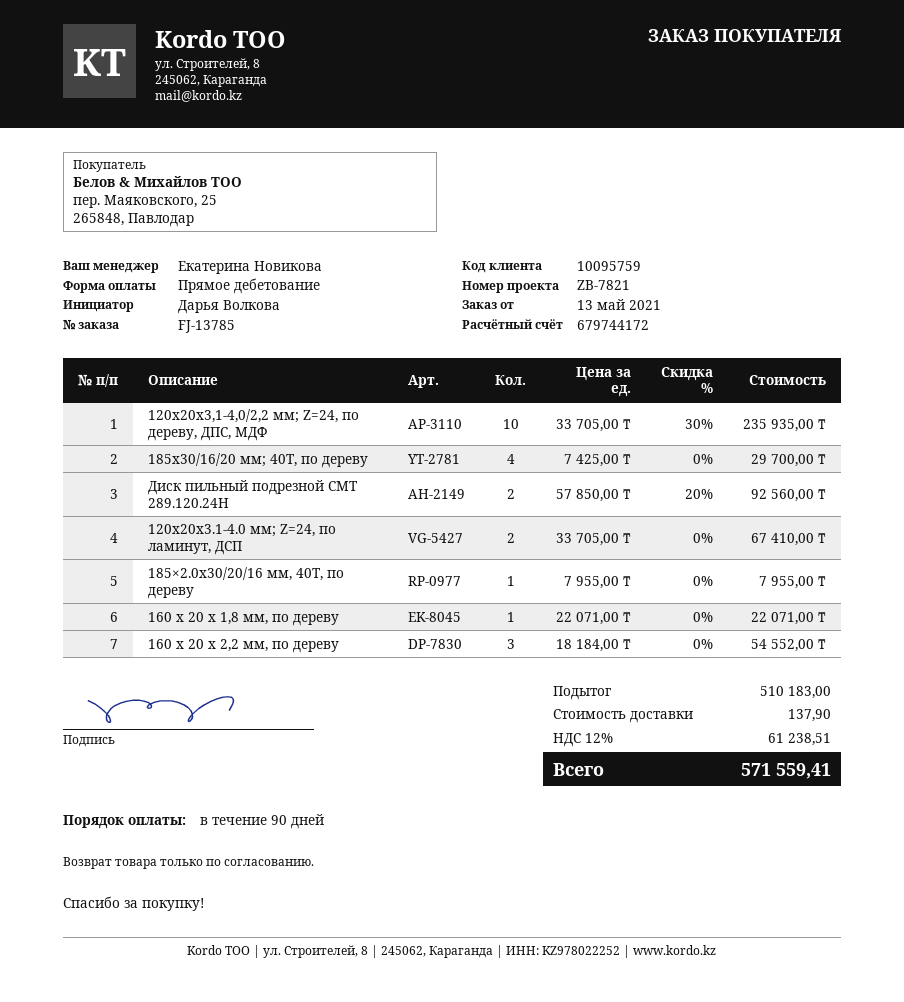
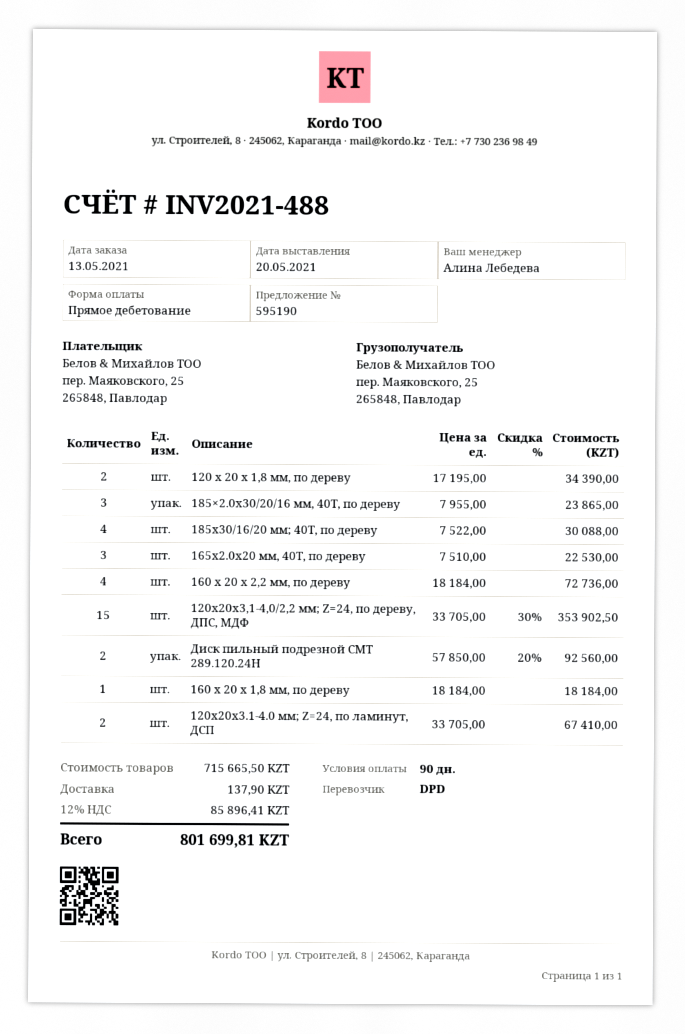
sales rep: Екатерина Новикова -> Алина Лебедева
120х20х3,1-4,0/2,2 мм; Z=24, по дереву, ДПС, МДФ: 10 x 33705.00 - 30% = 235935.00 -> 15 x 33705.00 - 30% = 353902.50
185x30/16/20 мм; 40T, по дереву: 4 x 7425.00 = 29700.00 -> 4 x 7522.00 = 30088.00
185×2.0x30/20/16 мм, 40T, по дереву: 1 x 7955.00 = 7955.00 -> 3 x 7955.00 = 23865.00
160 x 20 x 1,8 мм, по дереву: 1 x 22071.00 = 22071.00 -> 1 x 18184.00 = 18184.00
160 x 20 x 2,2 мм, по дереву: 3 x 18184.00 = 54552.00 -> 4 x 18184.00 = 72736.00
120 x 20 x 1,8 мм, по дереву: none -> 2 x 17195.00 = 34390.00
165х2.0х20 мм, 40T, по дереву: none -> 3 x 7510.00 = 22530.00
subtotal: 510183.00 -> 715665.50
tax: 12% = 61238.51 -> 12% = 85896.41
total: 571559.41 -> 801699.81

